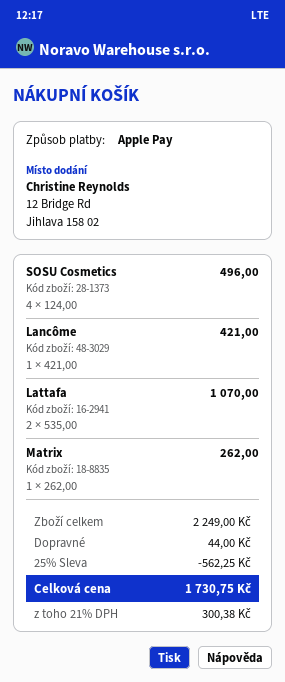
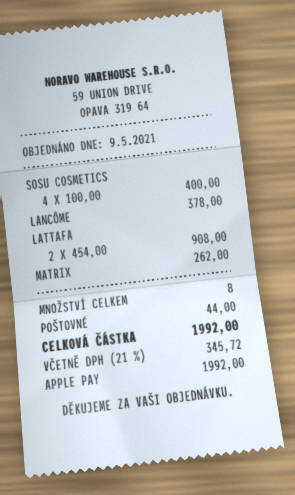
SOSU Cosmetics: 4 x 124.00 = 496.00 -> 4 x 100.00 = 400.00
Lancôme: 1 x 421.00 = 421.00 -> 1 x 378.00 = 378.00
Lattafa: 2 x 535.00 = 1070.00 -> 2 x 454.00 = 908.00
discount: 25% = 562.25 -> none
tax: 21% = 300.38 -> 21% = 345.72
total: 1730.75 -> 1992.00

